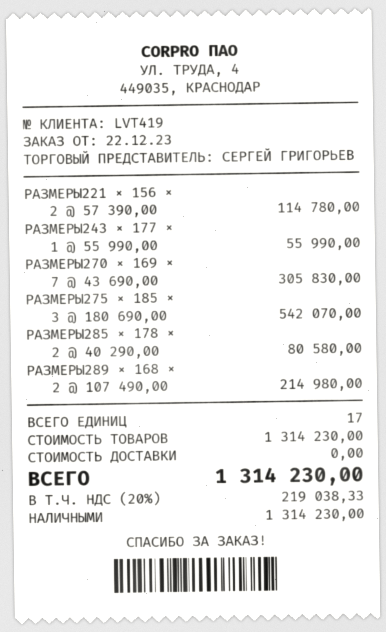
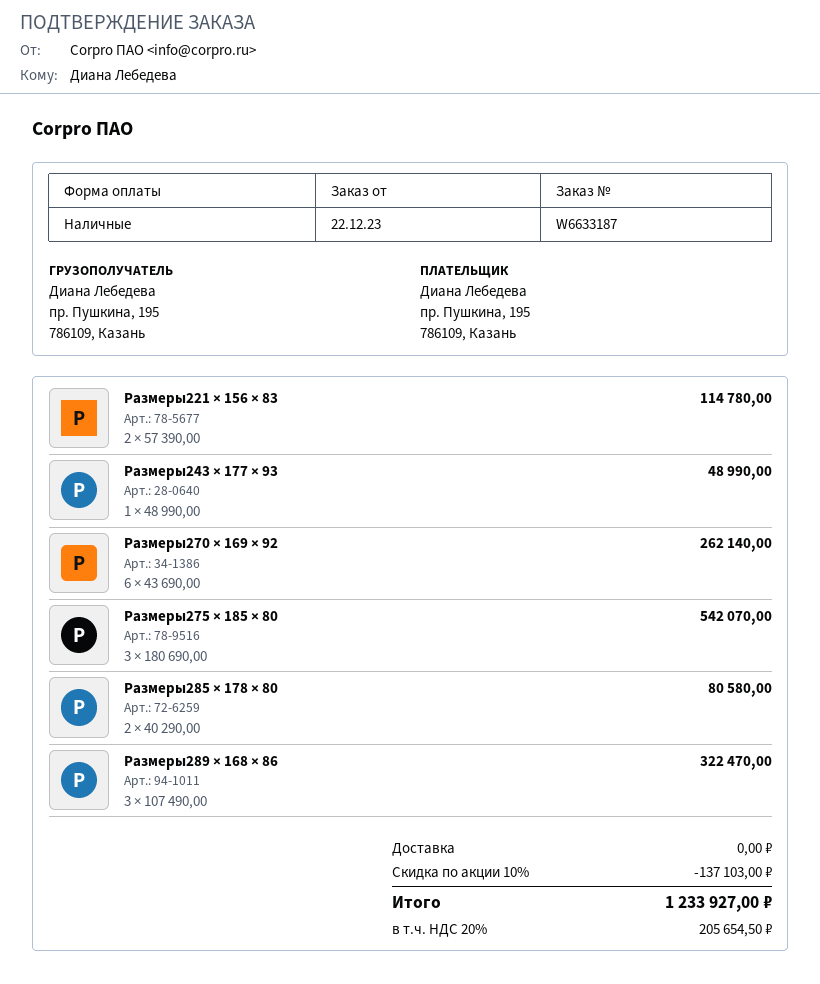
РАЗМЕРЫ243 × 177 ×: 1 x 55990.00 = 55990.00 -> 1 x 48990.00 = 48990.00
РАЗМЕРЫ270 × 169 ×: 7 x 43690.00 = 305830.00 -> 6 x 43690.00 = 262140.00
РАЗМЕРЫ289 × 168 ×: 2 x 107490.00 = 214980.00 -> 3 x 107490.00 = 322470.00
discount: none -> 10% = 137103.00
tax: 20% = 219038.33 -> 20% = 205654.50
total: 1314230.00 -> 1233927.00

